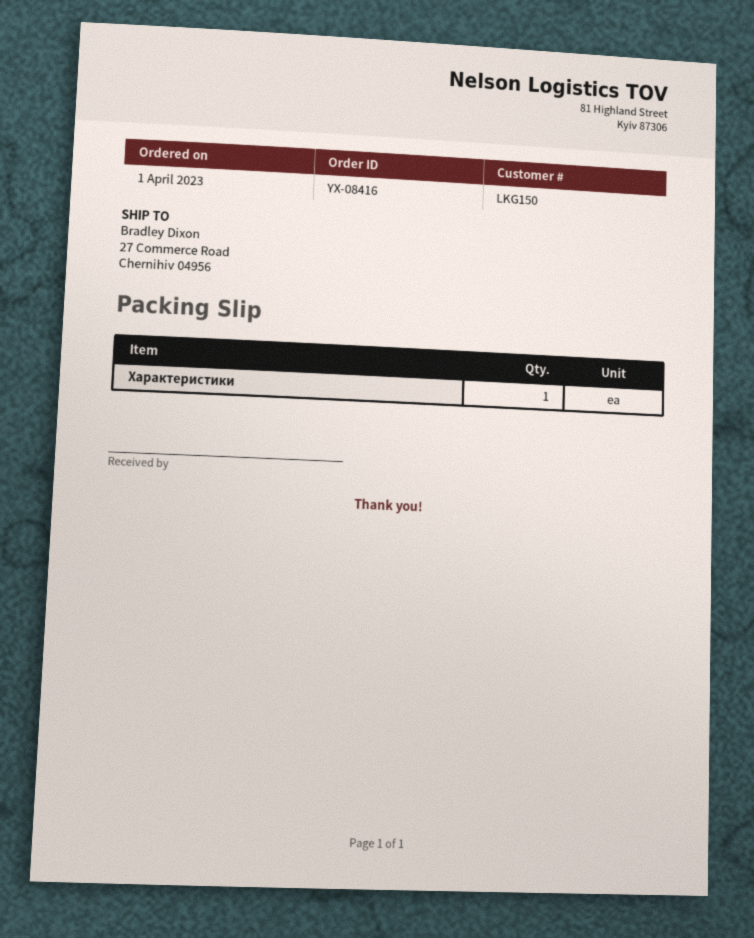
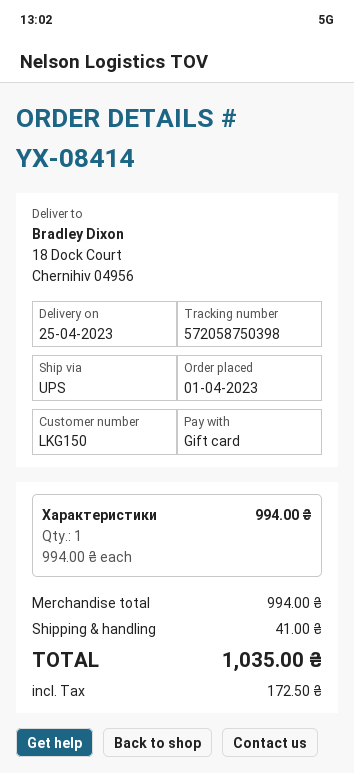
order number: YX-08416 -> YX-08414
ship to: 27 Commerce Road, Chernihiv 04956 -> 18 Dock Court, Chernihiv 04956

